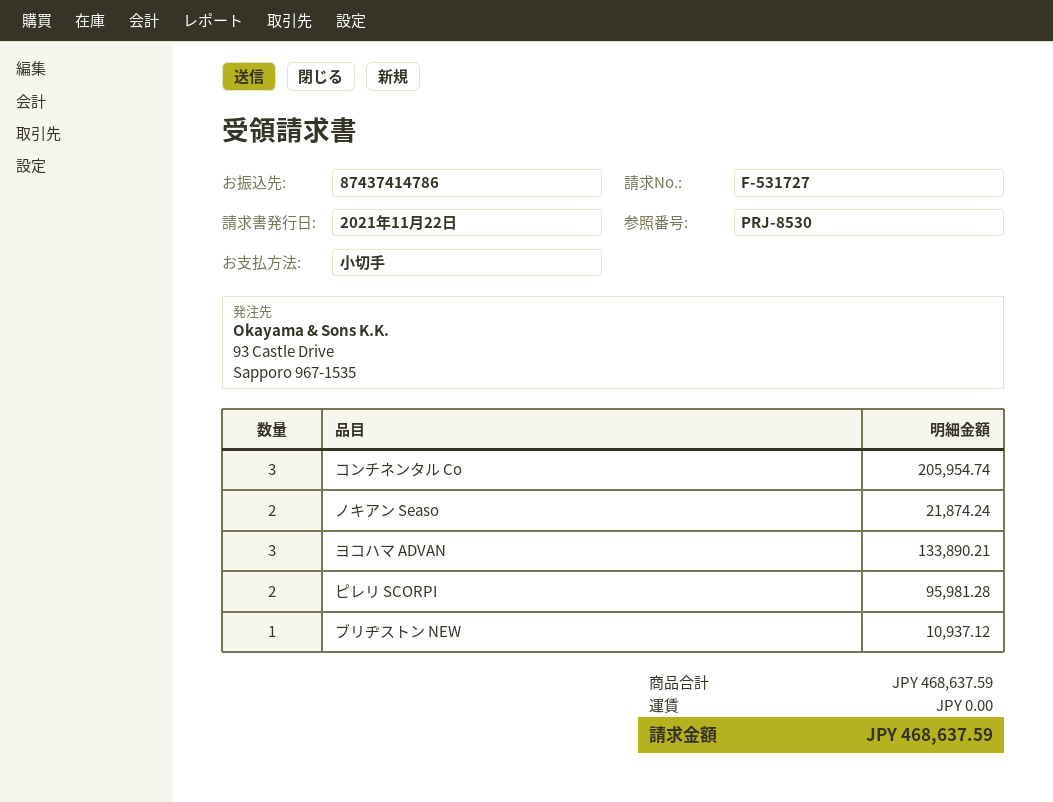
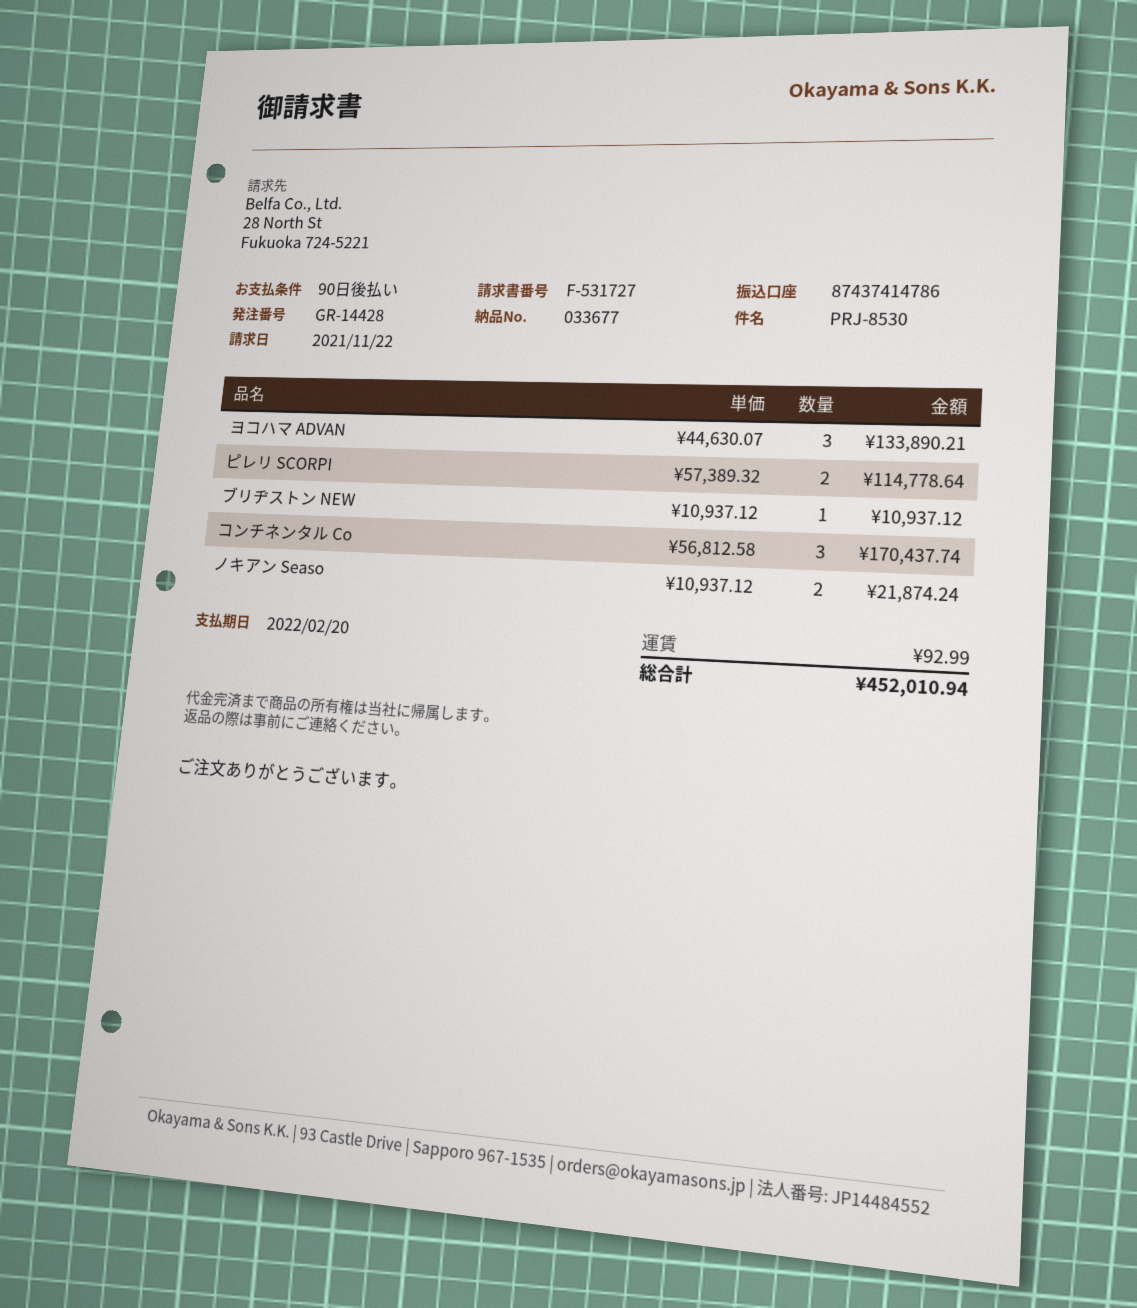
コンチネンタル Co: 3 for 205954.74 -> 3 for 170437.74
ピレリ SCORPI: 2 for 95981.28 -> 2 for 114778.64
shipping: 0.00 -> 92.99
total: 468637.59 -> 452010.94

